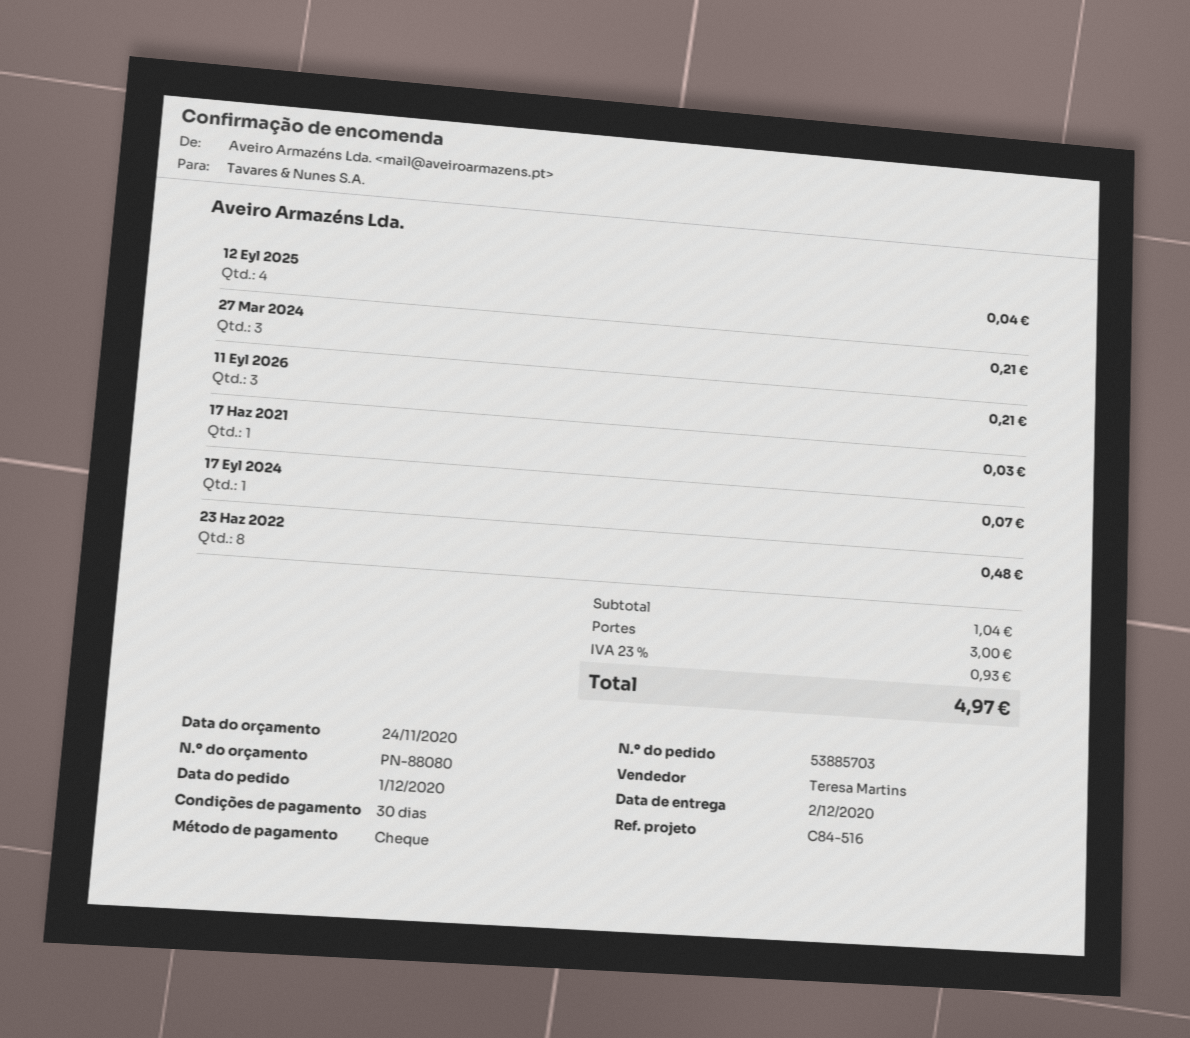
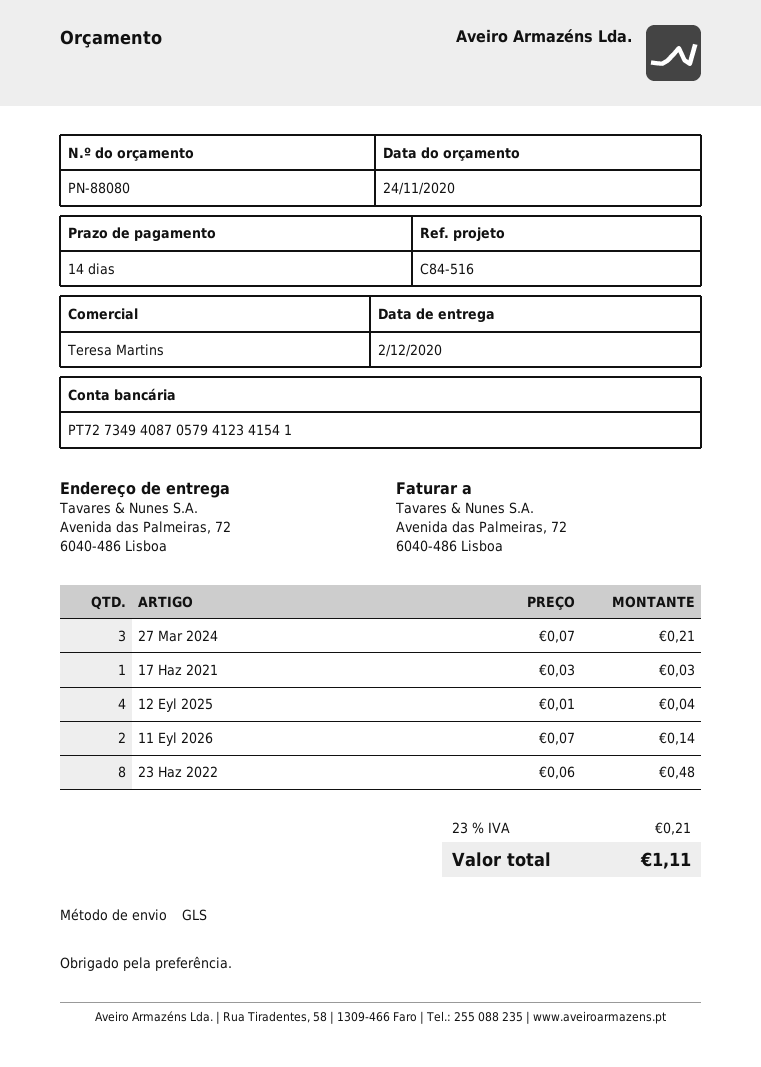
payment terms: 30 days -> 14 days
11 Eyl 2026: 3 for 0.21 -> 2 for 0.14
17 Eyl 2024: 1 for 0.07 -> none
shipping: 3.00 -> none
tax: 23% = 0.93 -> 23% = 0.21
total: 4.97 -> 1.11

